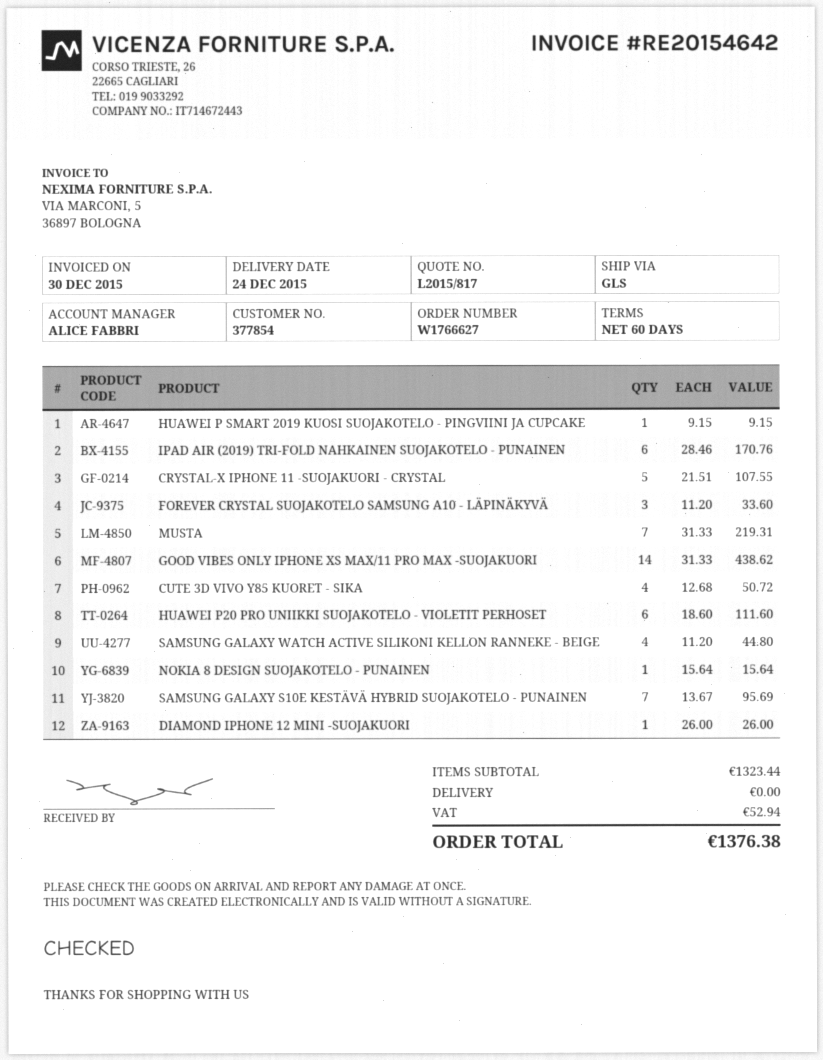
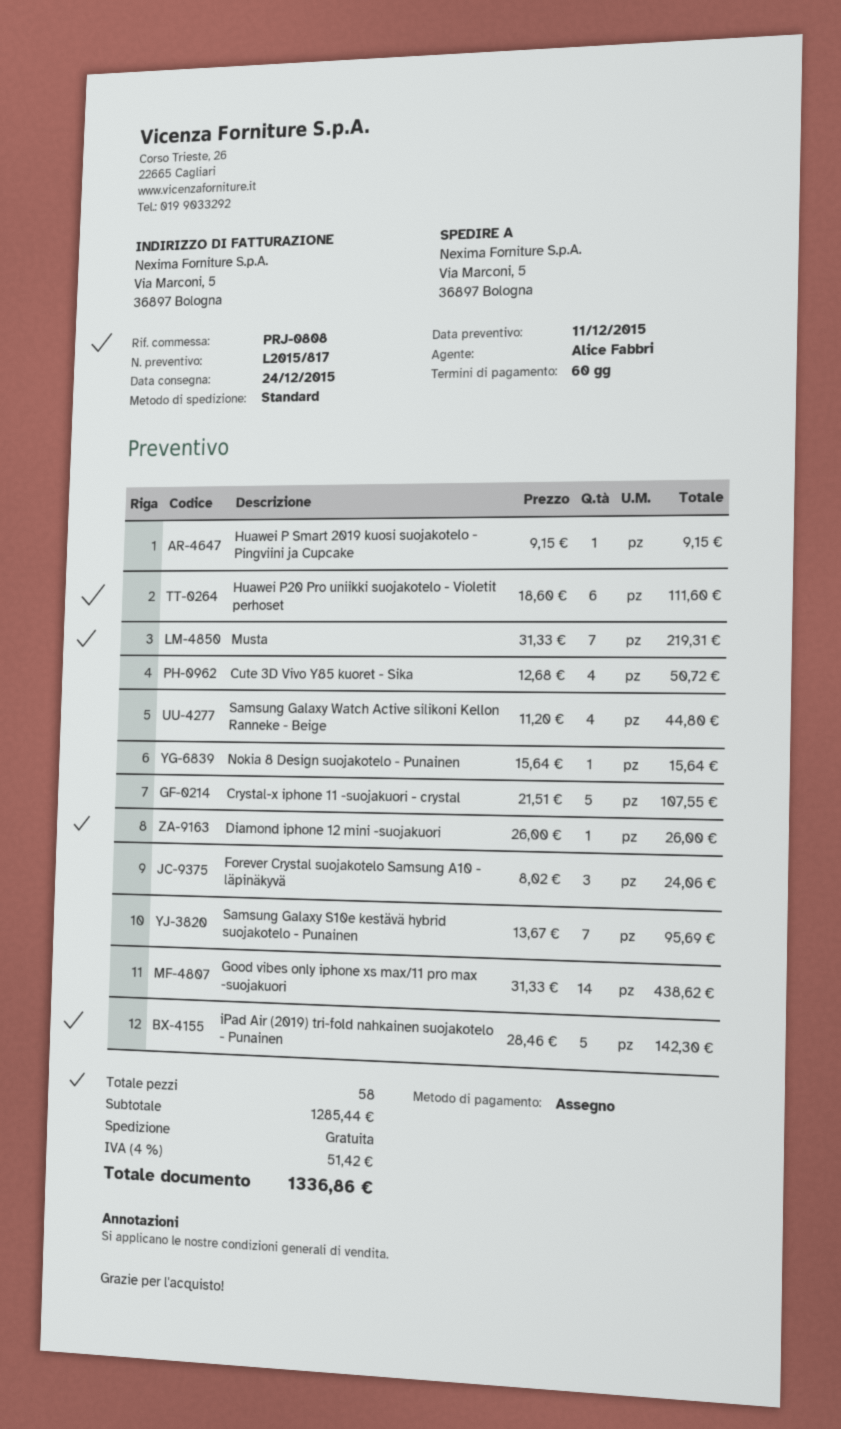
shipping method: GLS -> standard
IPAD AIR (2019) TRI-FOLD NAHKAINEN SUOJAKOTELO - PUNAINEN: 6 x 28.46 = 170.76 -> 5 x 28.46 = 142.30
FOREVER CRYSTAL SUOJAKOTELO SAMSUNG A10 - LÄPINÄKYVÄ: 3 x 11.20 = 33.60 -> 3 x 8.02 = 24.06
subtotal: 1323.44 -> 1285.44
tax: 52.94 -> 51.42
total: 1376.38 -> 1336.86

